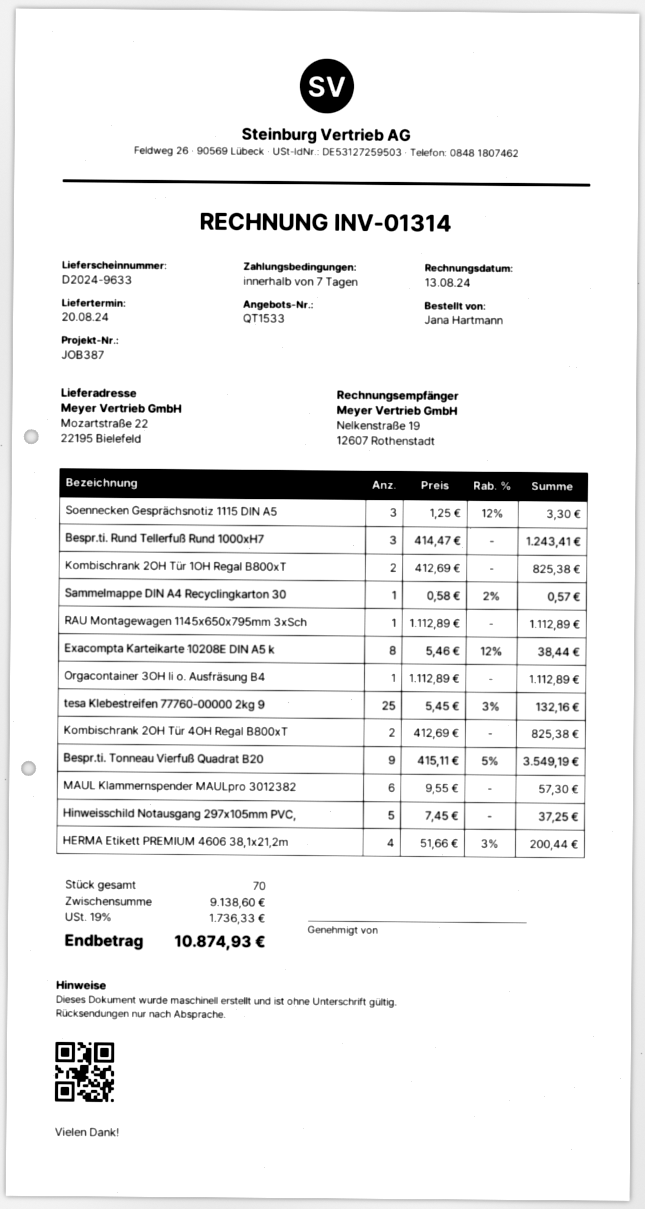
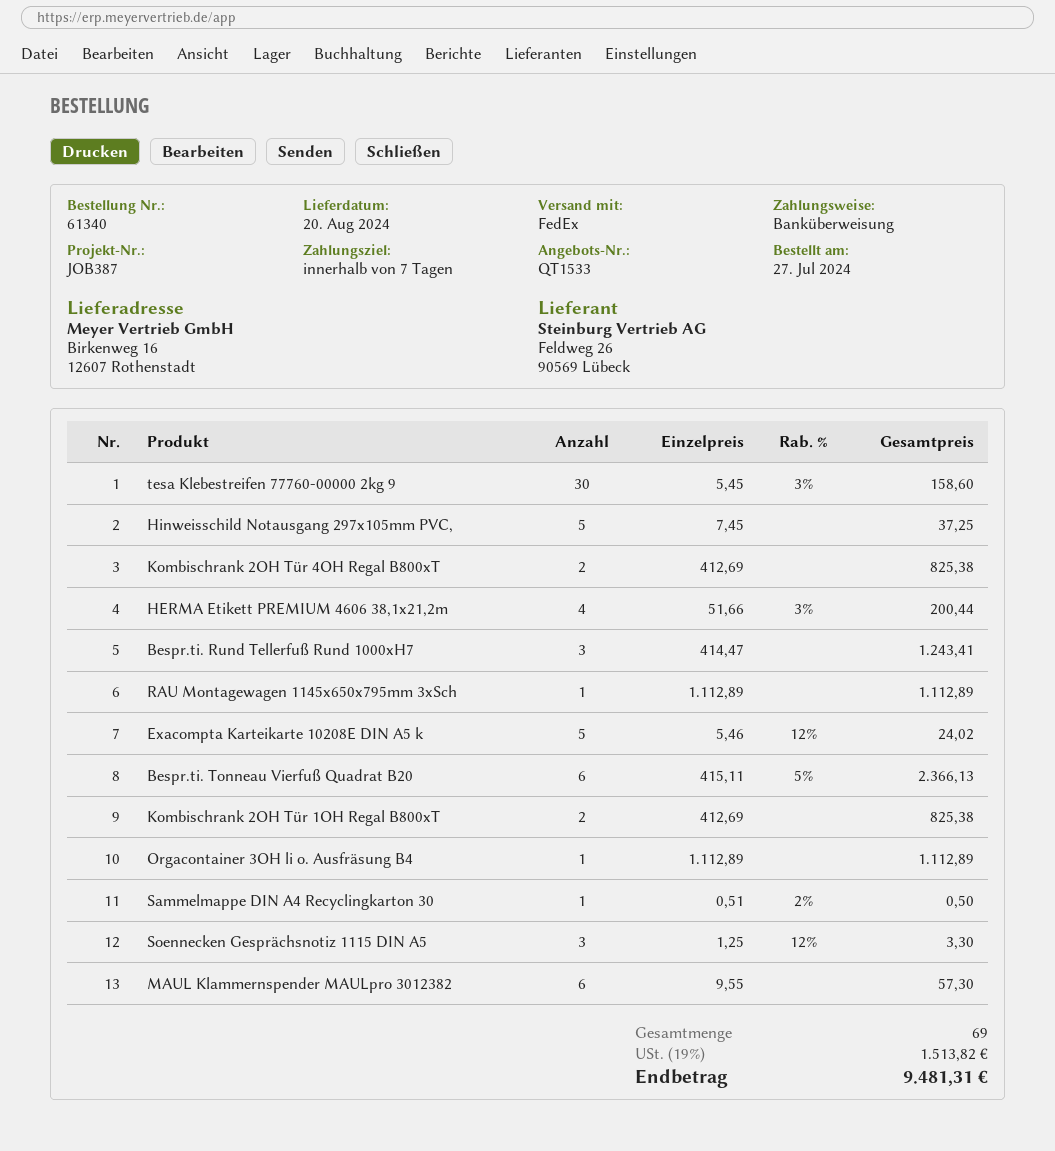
ship to: Mozartstraße 22, 22195 Bielefeld -> Birkenweg 16, 12607 Rothenstadt
Sammelmappe DIN A4 Recyclingkarton 30: 1 x 0.58 - 2% = 0.57 -> 1 x 0.51 - 2% = 0.50
Exacompta Karteikarte 10208E DIN A5 k: 8 x 5.46 - 12% = 38.44 -> 5 x 5.46 - 12% = 24.02
tesa Klebestreifen 77760-00000 2kg 9: 25 x 5.45 - 3% = 132.16 -> 30 x 5.45 - 3% = 158.60
Bespr.ti. Tonneau Vierfuß Quadrat B20: 9 x 415.11 - 5% = 3549.19 -> 6 x 415.11 - 5% = 2366.13
total quantity: 70 -> 69
tax: 19% = 1736.33 -> 19% = 1513.82
total: 10874.93 -> 9481.31

